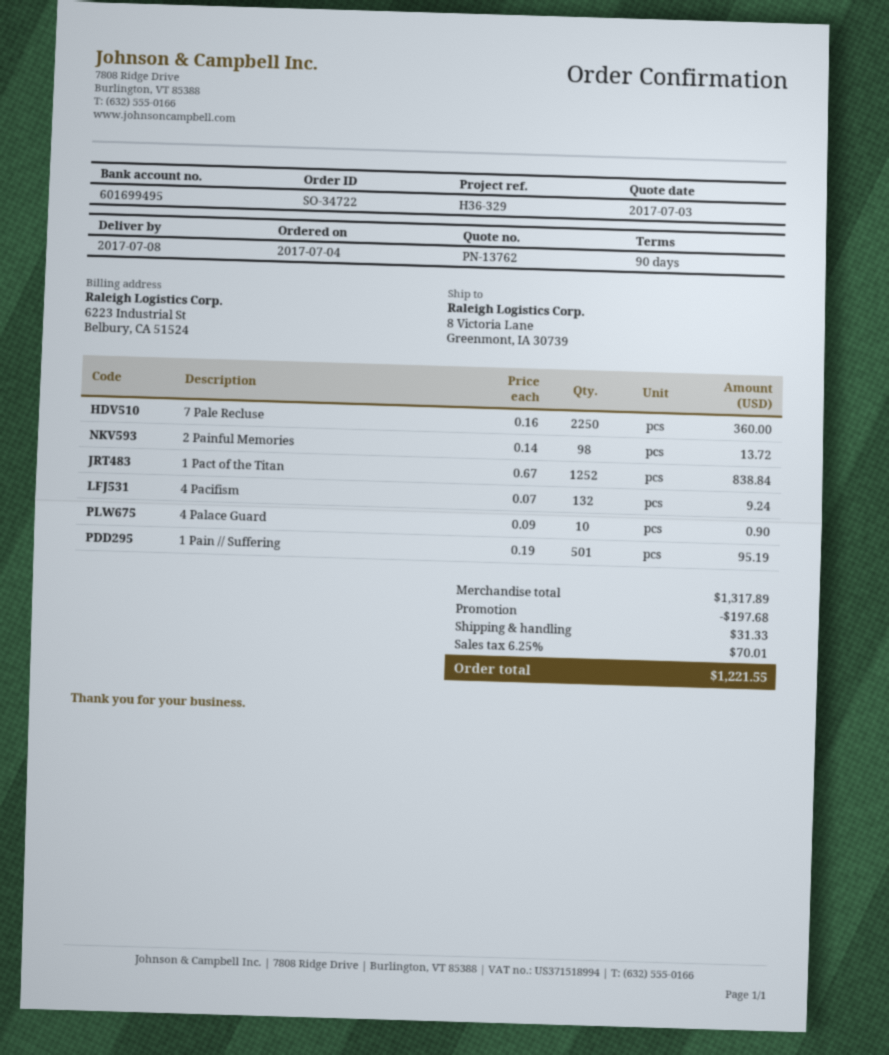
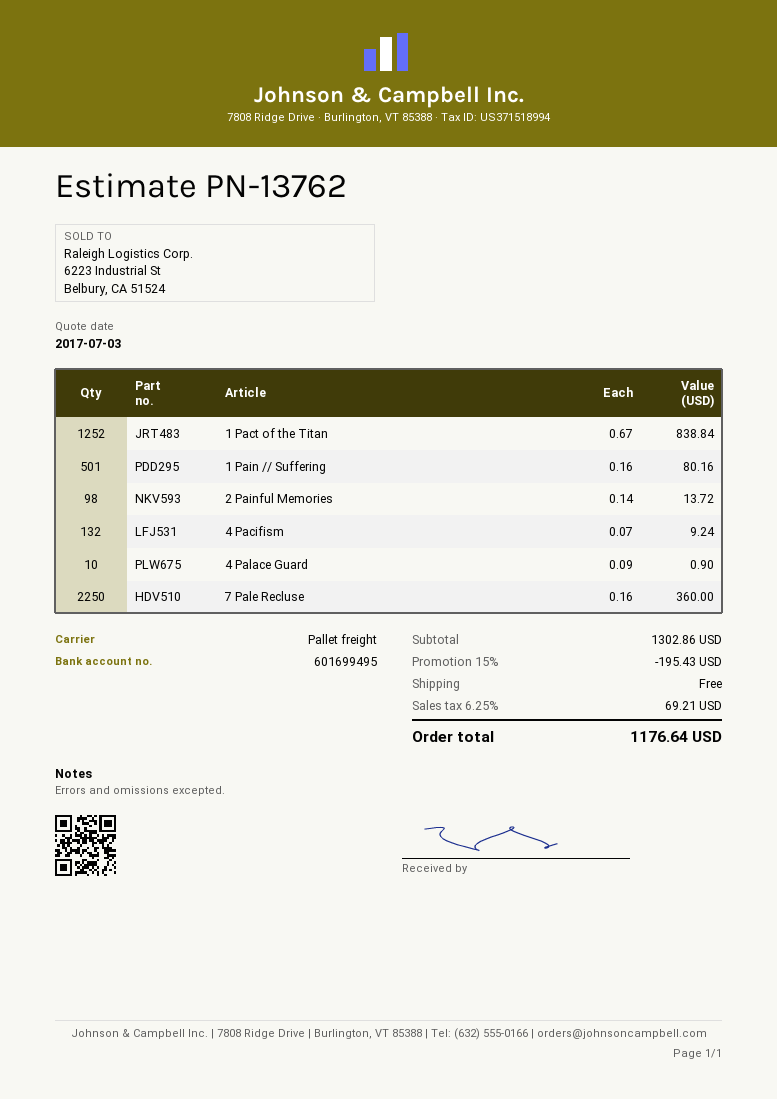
1 Pain // Suffering: 501 x 0.19 = 95.19 -> 501 x 0.16 = 80.16
subtotal: 1317.89 -> 1302.86
discount: 197.68 -> 195.43
shipping: 31.33 -> 0.00
tax: 6.25% = 70.01 -> 6.25% = 69.21
total: 1221.55 -> 1176.64

